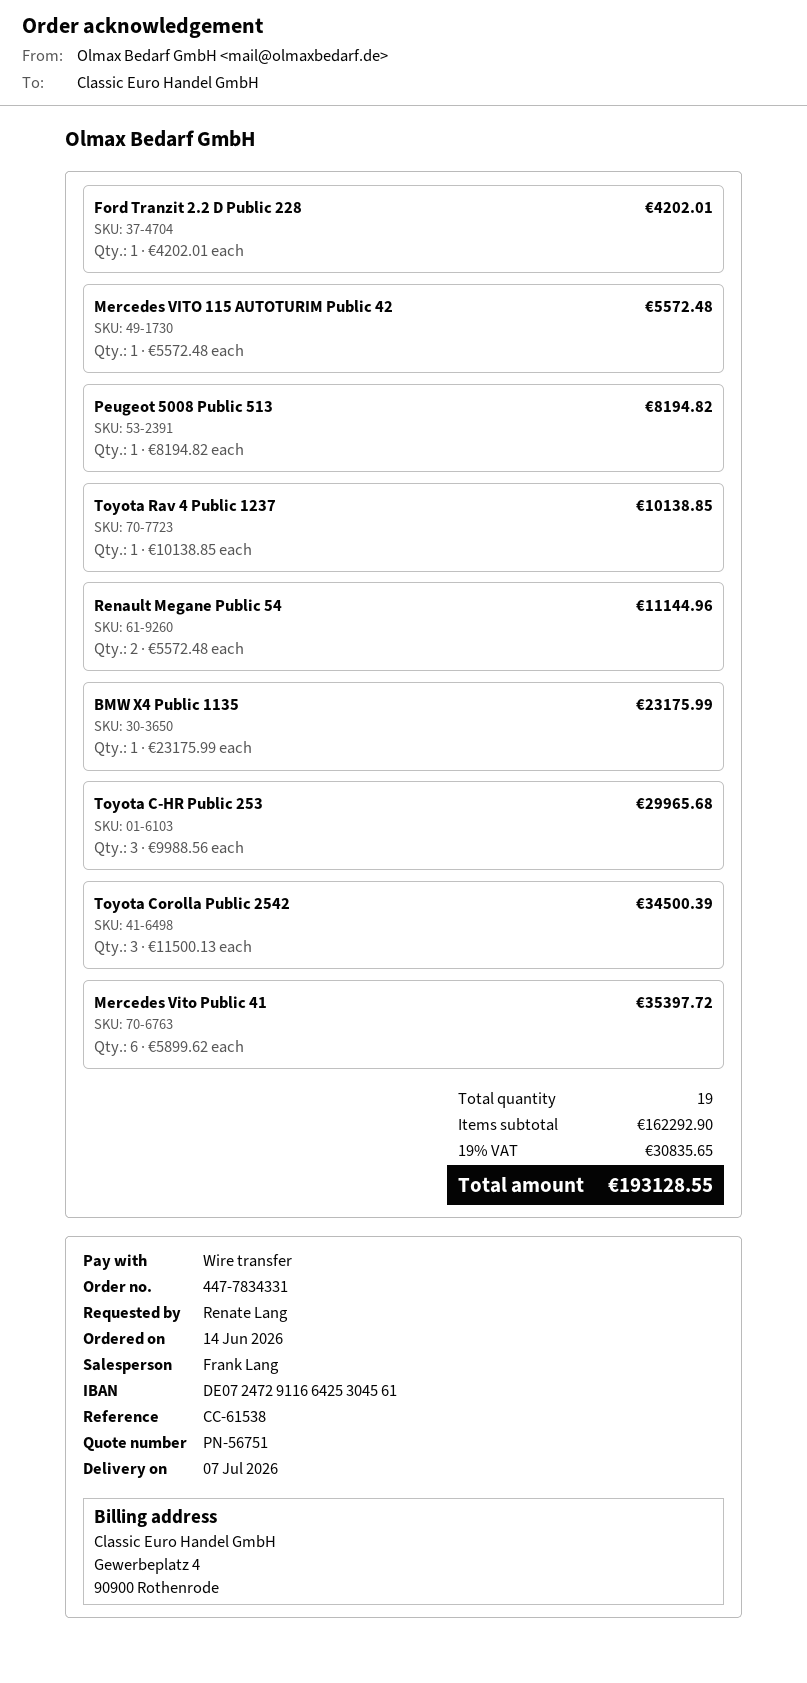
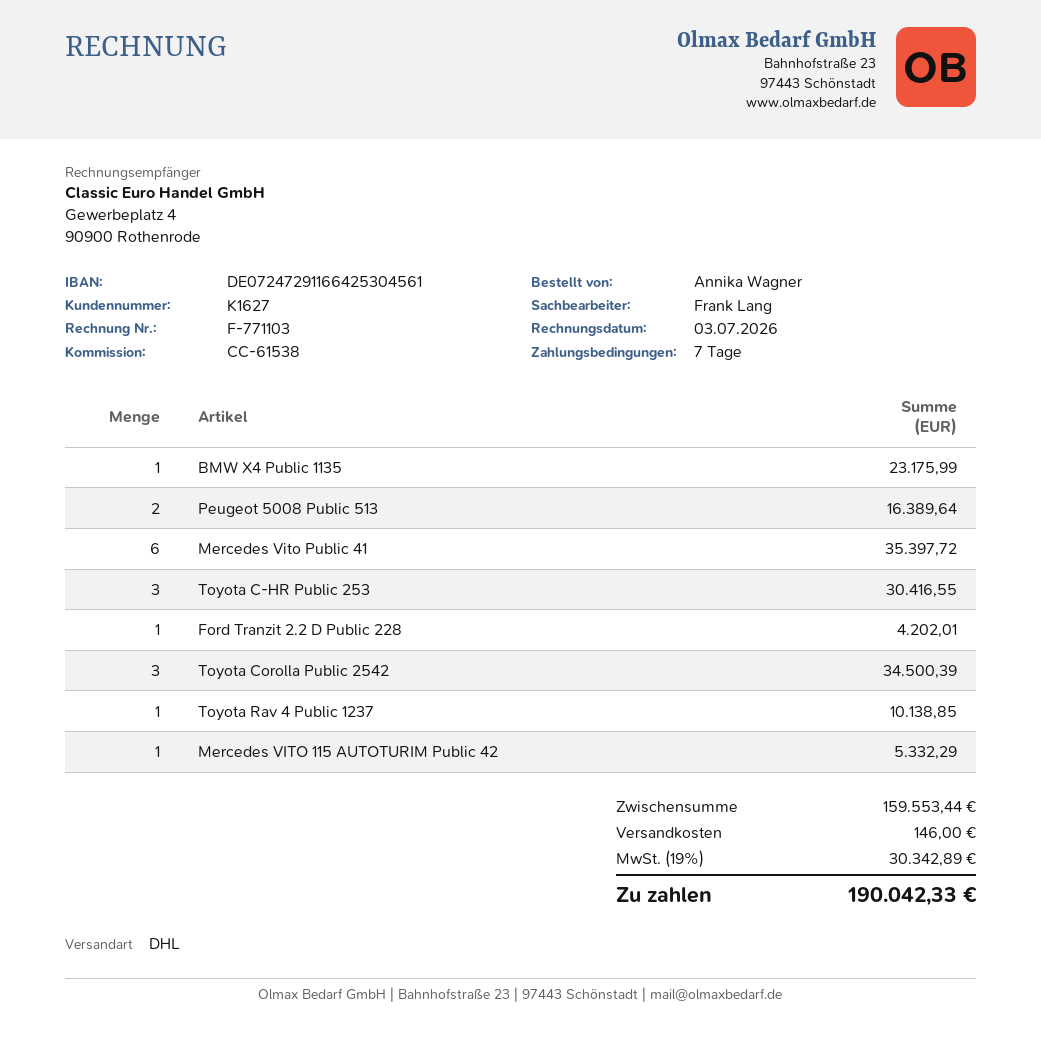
ordered by: Renate Lang -> Annika Wagner
Mercedes VITO 115 AUTOTURIM Public 42: 1 for 5572.48 -> 1 for 5332.29
Peugeot 5008 Public 513: 1 for 8194.82 -> 2 for 16389.64
Renault Megane Public 54: 2 for 11144.96 -> none
Toyota C-HR Public 253: 3 for 29965.68 -> 3 for 30416.55
subtotal: 162292.90 -> 159553.44
shipping: none -> 146.00
tax: 19% = 30835.65 -> 19% = 30342.89
total: 193128.55 -> 190042.33

